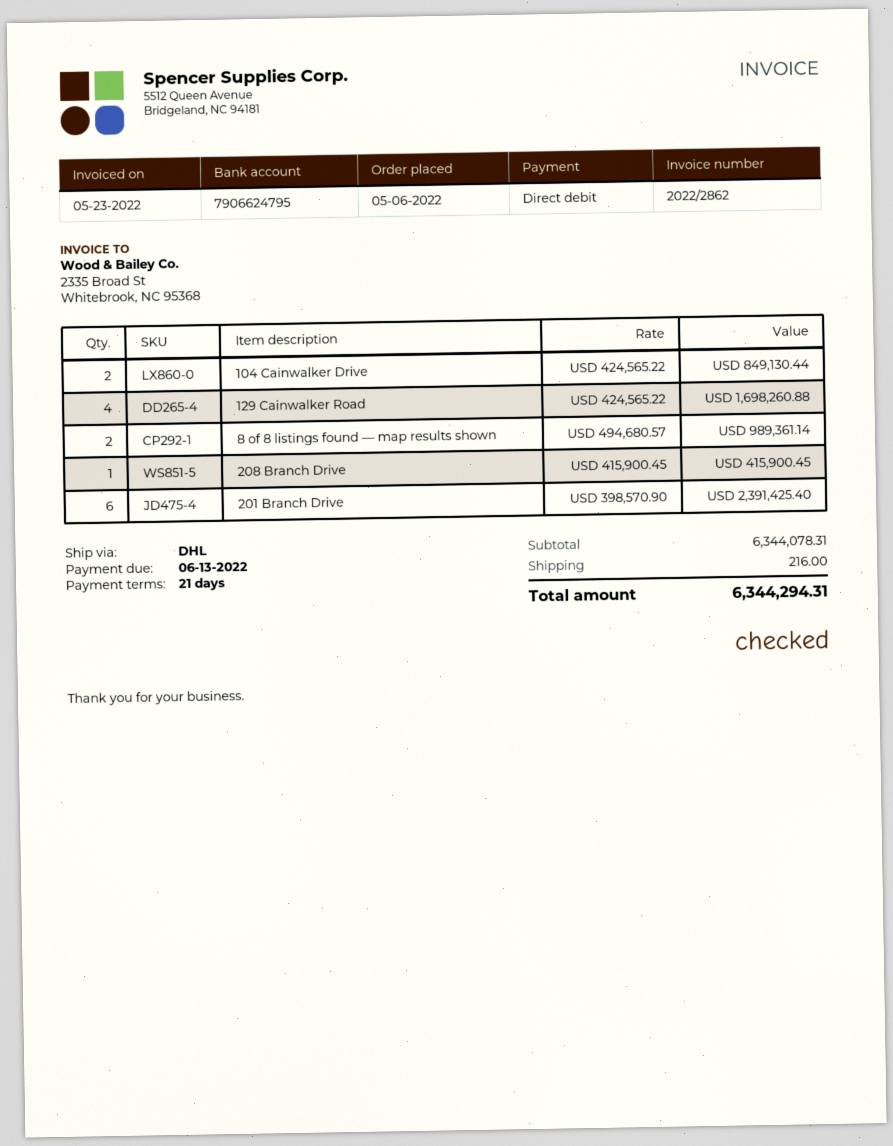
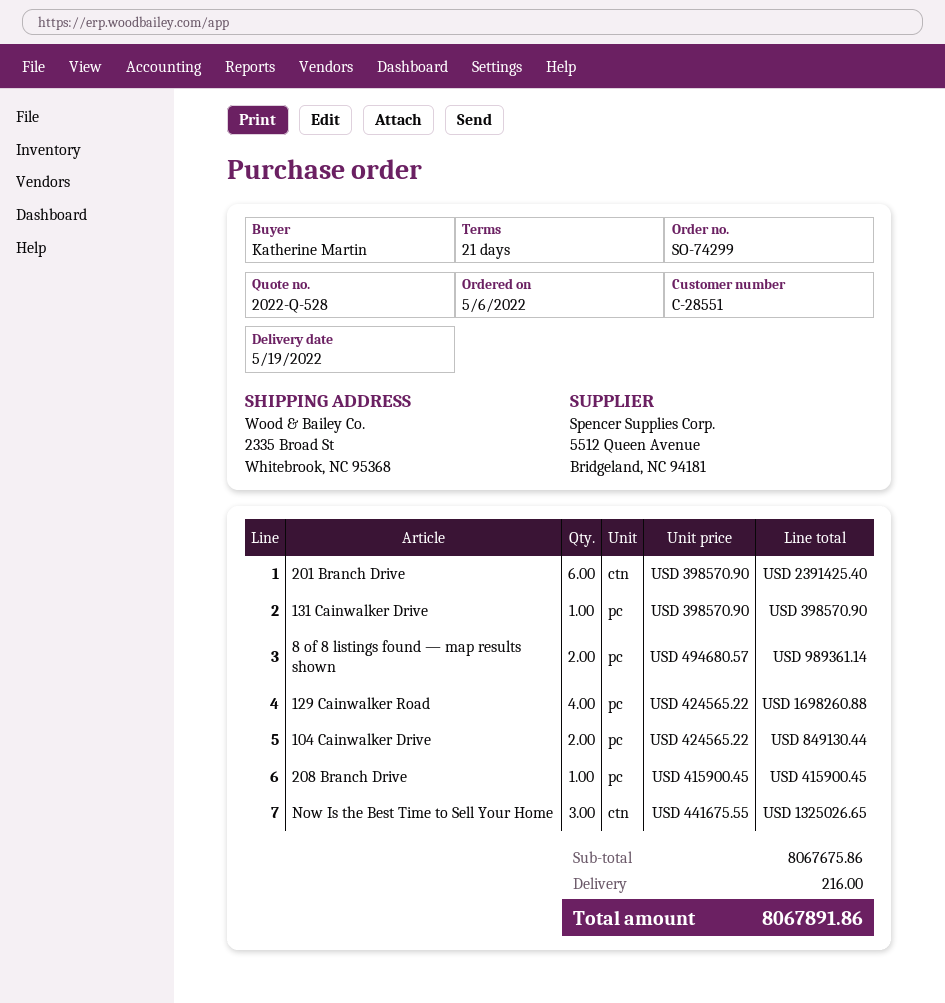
131 Cainwalker Drive: none -> 1 x 398570.90 = 398570.90
Now Is the Best Time to Sell Your Home: none -> 3 x 441675.55 = 1325026.65
subtotal: 6344078.31 -> 8067675.86
total: 6344294.31 -> 8067891.86

